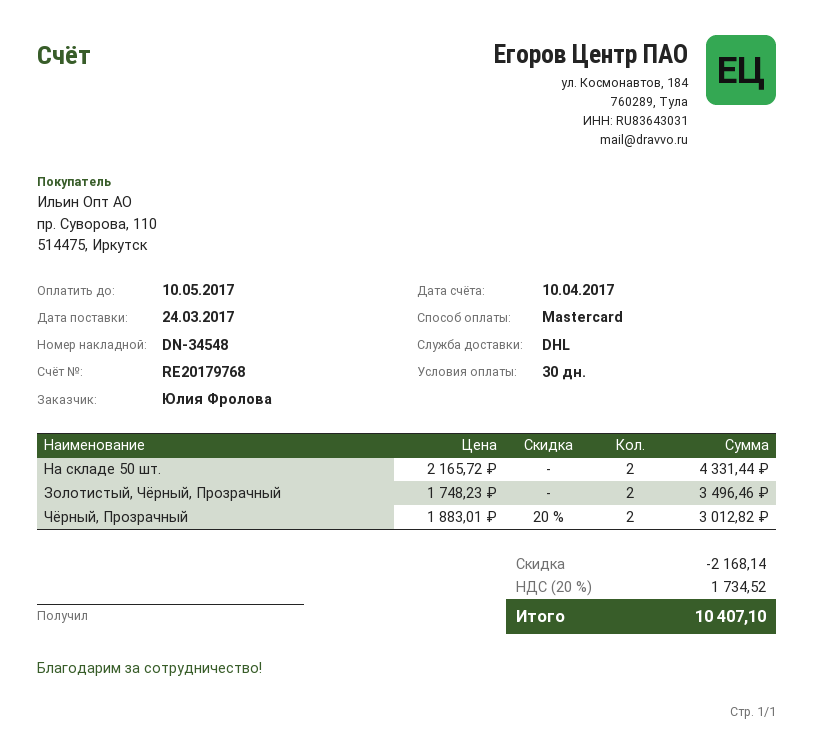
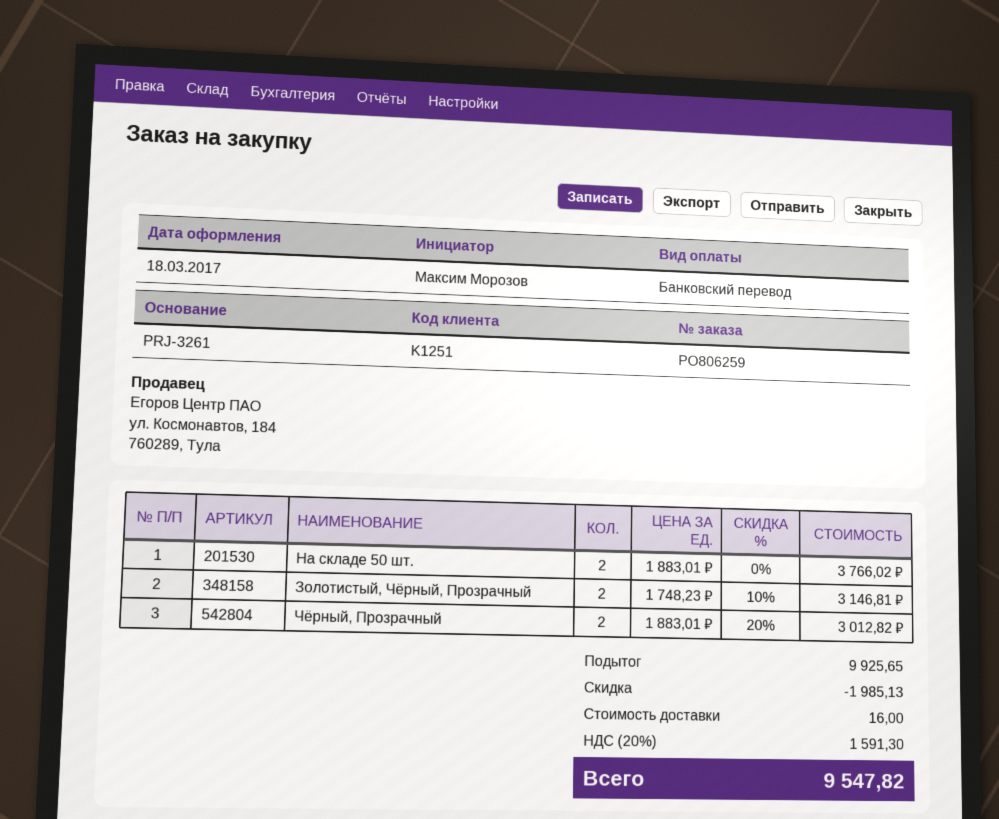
ordered by: Юлия Фролова -> Максим Морозов
payment method: Mastercard -> bank transfer
На складе 50 шт.: 2 x 2165.72 = 4331.44 -> 2 x 1883.01 = 3766.02
Золотистый, Чёрный, Прозрачный: 2 x 1748.23 = 3496.46 -> 2 x 1748.23 - 10% = 3146.81
discount: 2168.14 -> 1985.13
shipping: none -> 16.00
tax: 20% = 1734.52 -> 20% = 1591.30
total: 10407.10 -> 9547.82

